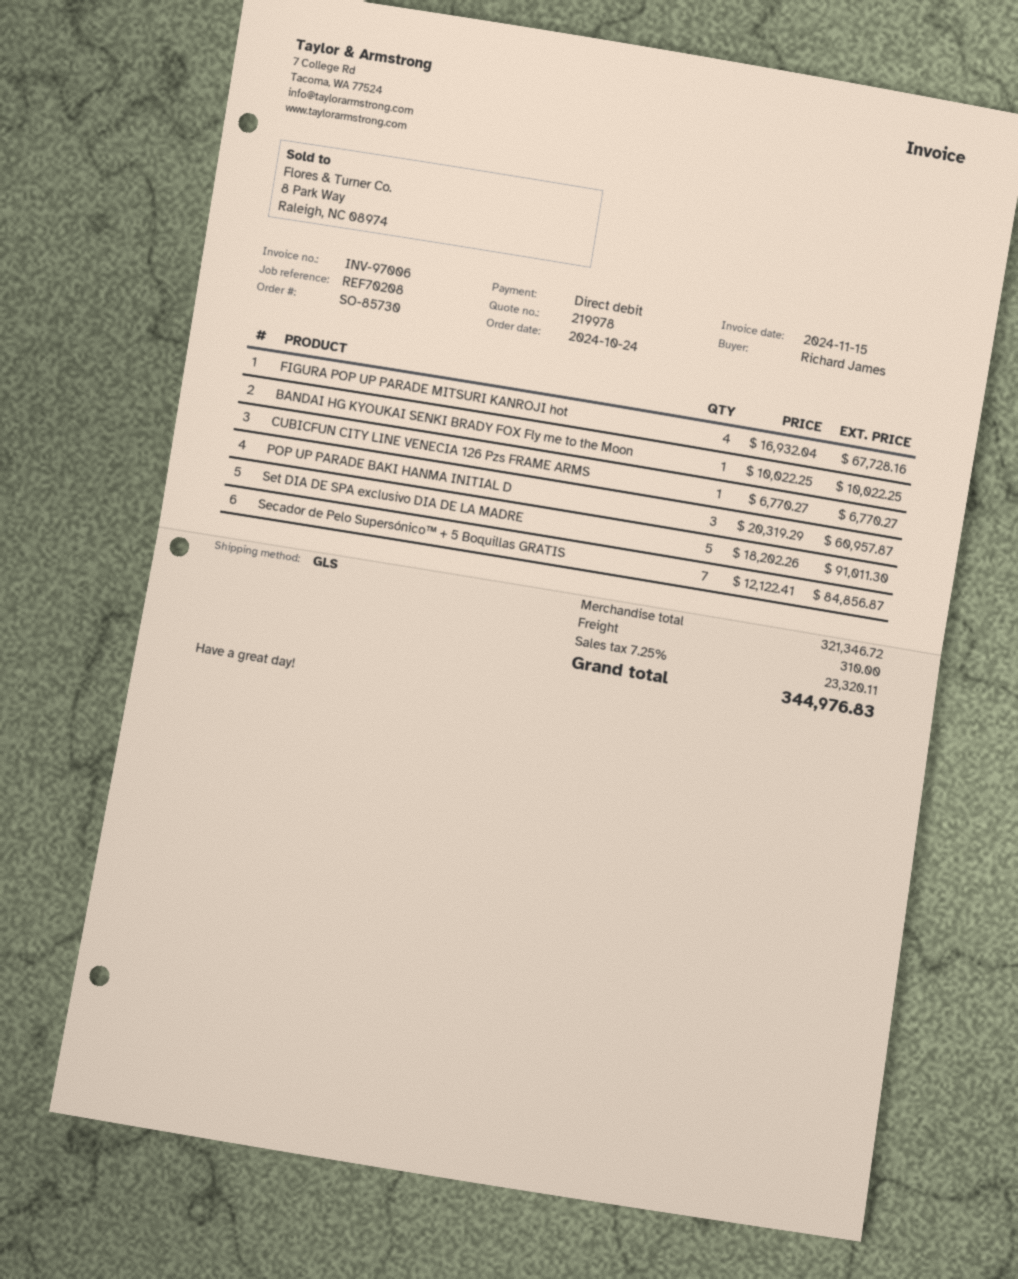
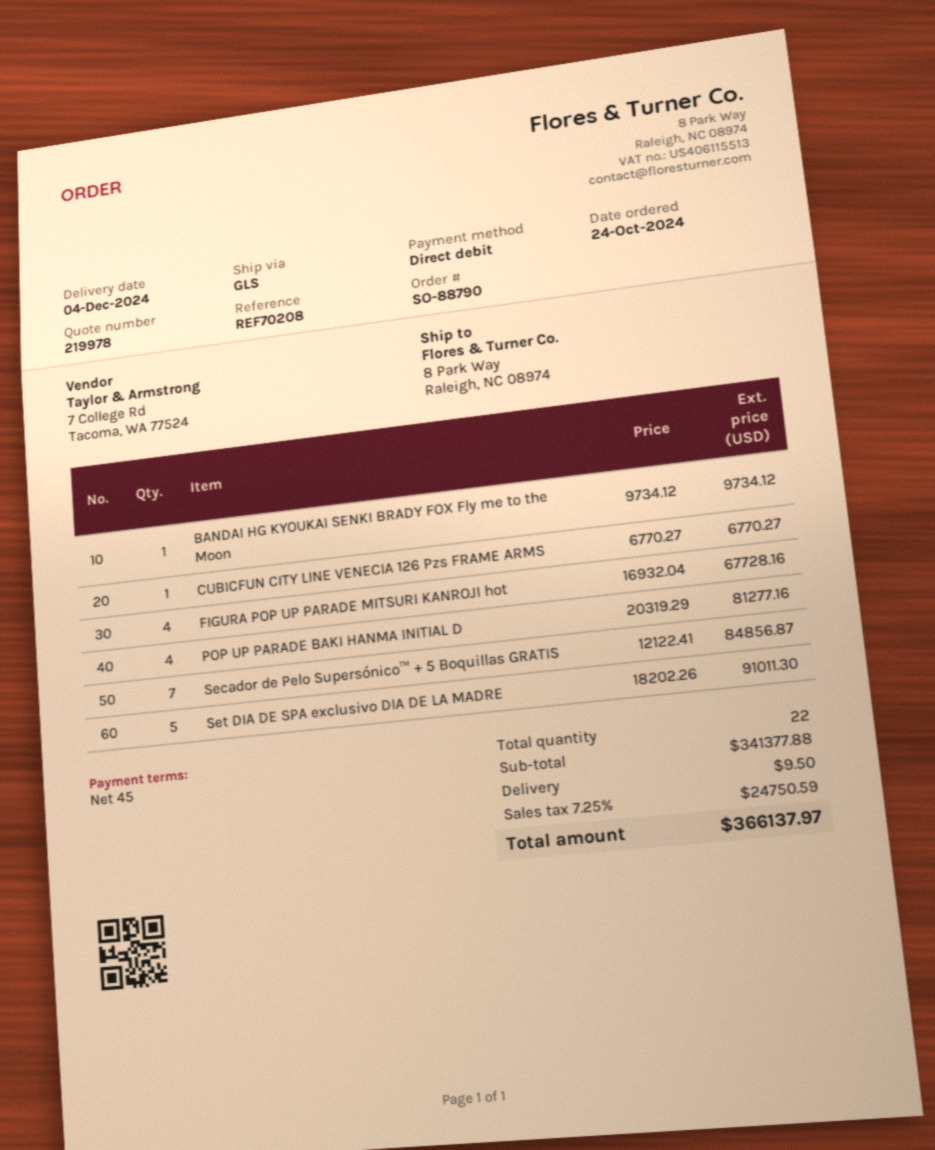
order number: SO-85730 -> SO-88790
BANDAI HG KYOUKAI SENKI BRADY FOX Fly me to the Moon: 1 x 10022.25 = 10022.25 -> 1 x 9734.12 = 9734.12
POP UP PARADE BAKI HANMA INITIAL D: 3 x 20319.29 = 60957.87 -> 4 x 20319.29 = 81277.16
subtotal: 321346.72 -> 341377.88
shipping: 310.00 -> 9.50
tax: 7.25% = 23320.11 -> 7.25% = 24750.59
total: 344976.83 -> 366137.97

